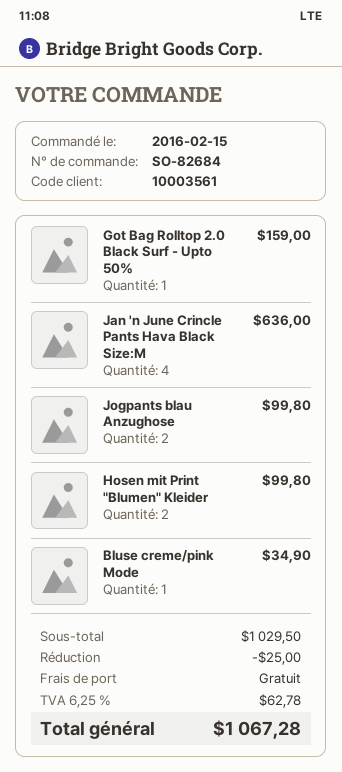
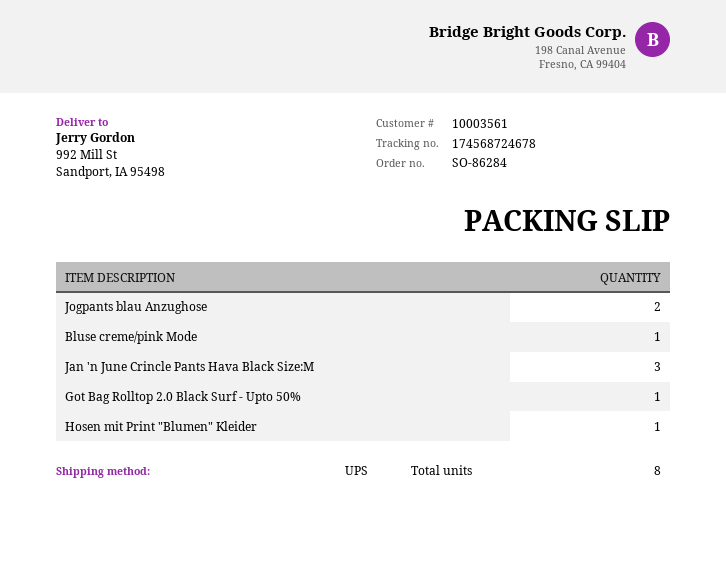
order number: SO-82684 -> SO-86284
Jan 'n June Crincle Pants Hava Black Size:M: 4 -> 3
Hosen mit Print "Blumen" Kleider: 2 -> 1

